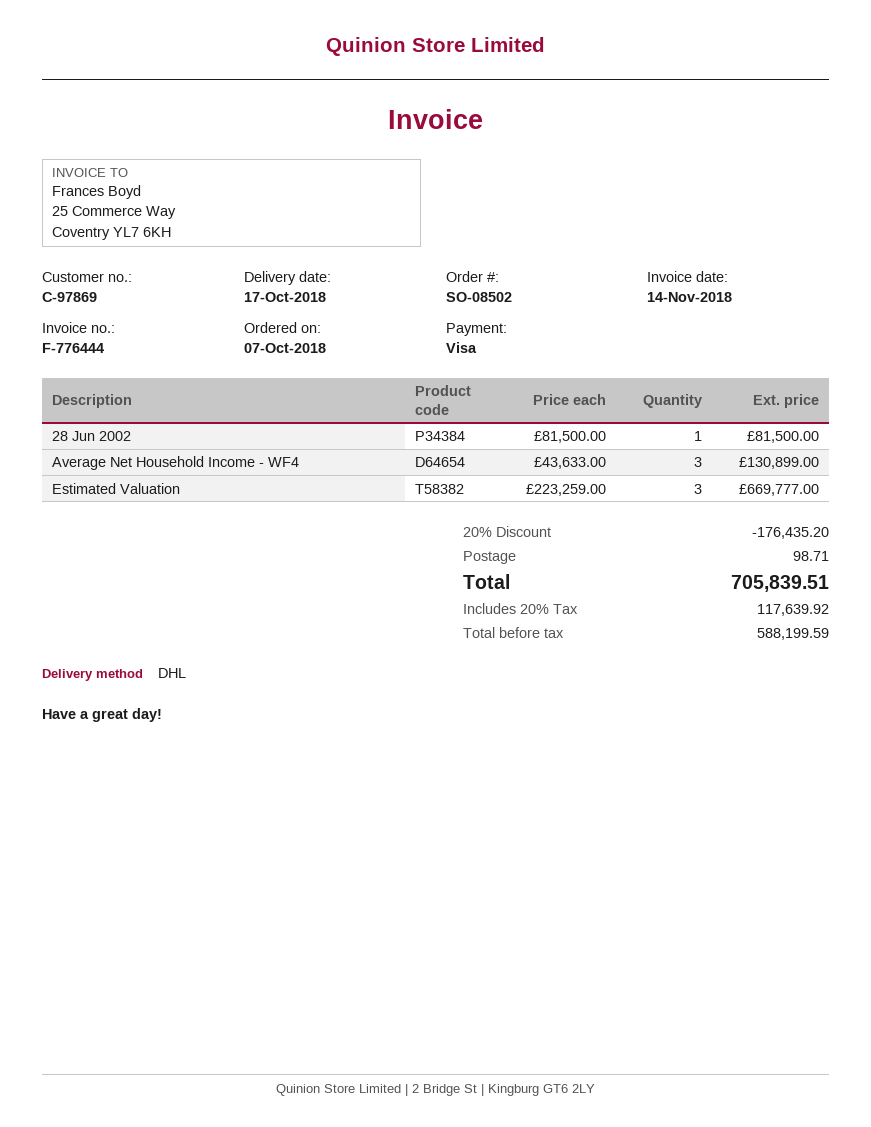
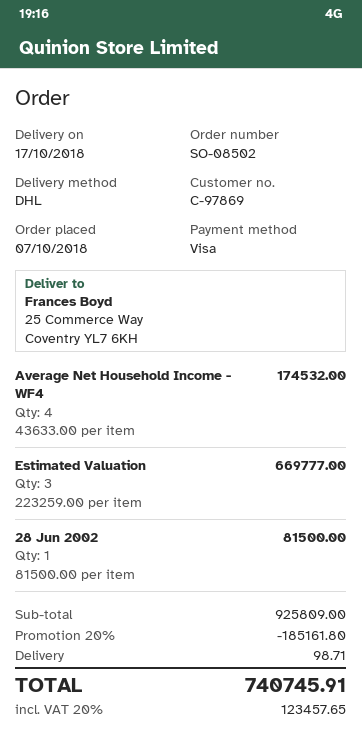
Average Net Household Income - WF4: 3 x 43633.00 = 130899.00 -> 4 x 43633.00 = 174532.00
discount: 20% = 176435.20 -> 20% = 185161.80
tax: 20% = 117639.92 -> 20% = 123457.65
total: 705839.51 -> 740745.91

